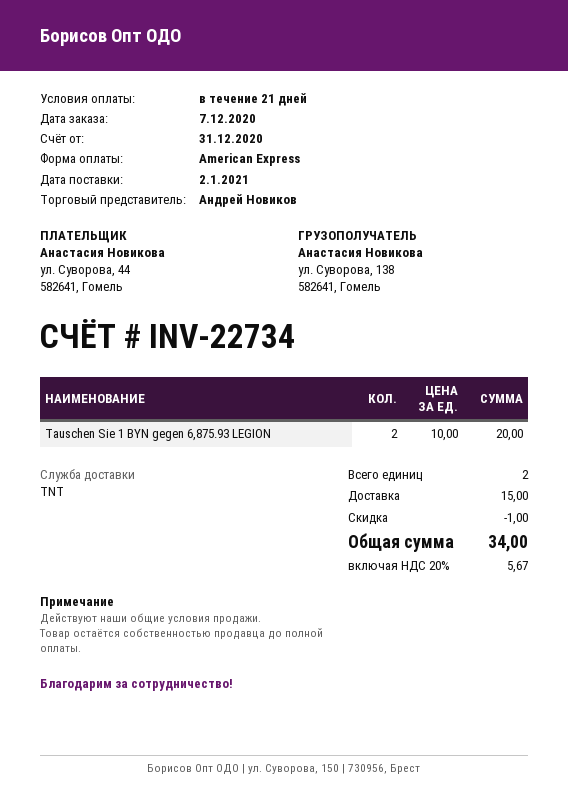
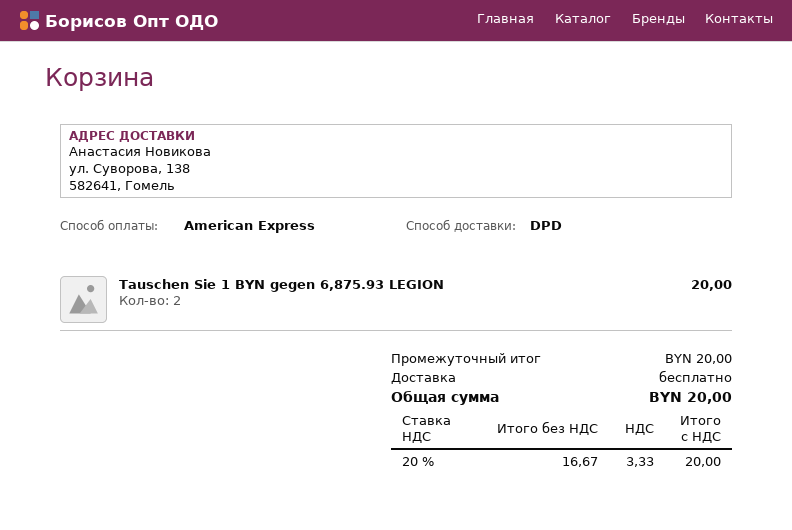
shipping method: TNT -> DPD
discount: 1.00 -> none
shipping: 15.00 -> 0.00
tax: 20% = 5.67 -> 20% = 3.33
total: 34.00 -> 20.00

